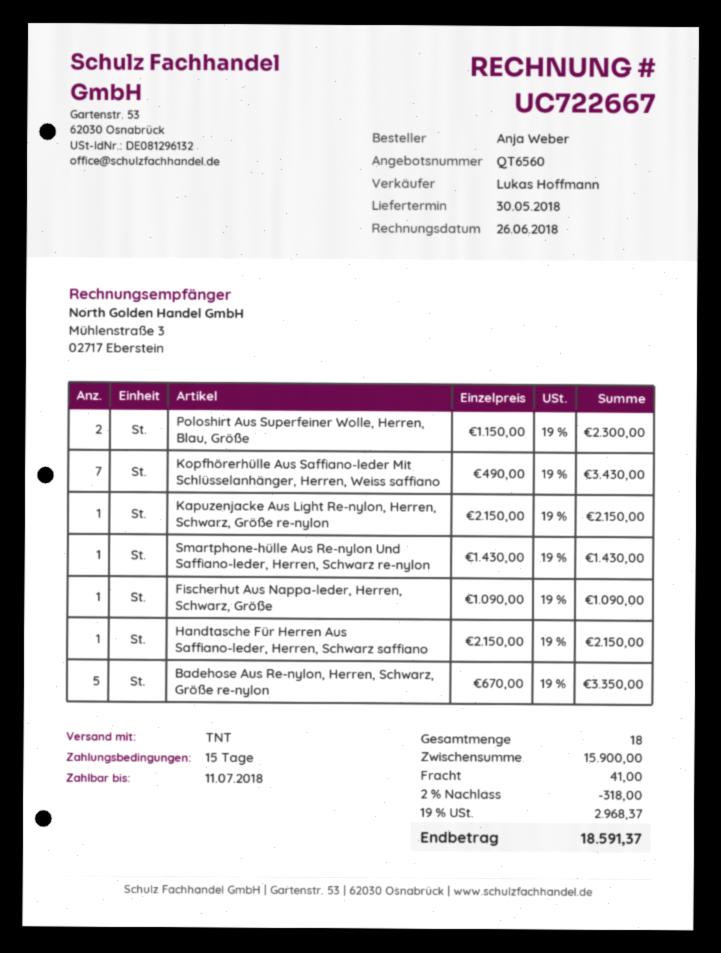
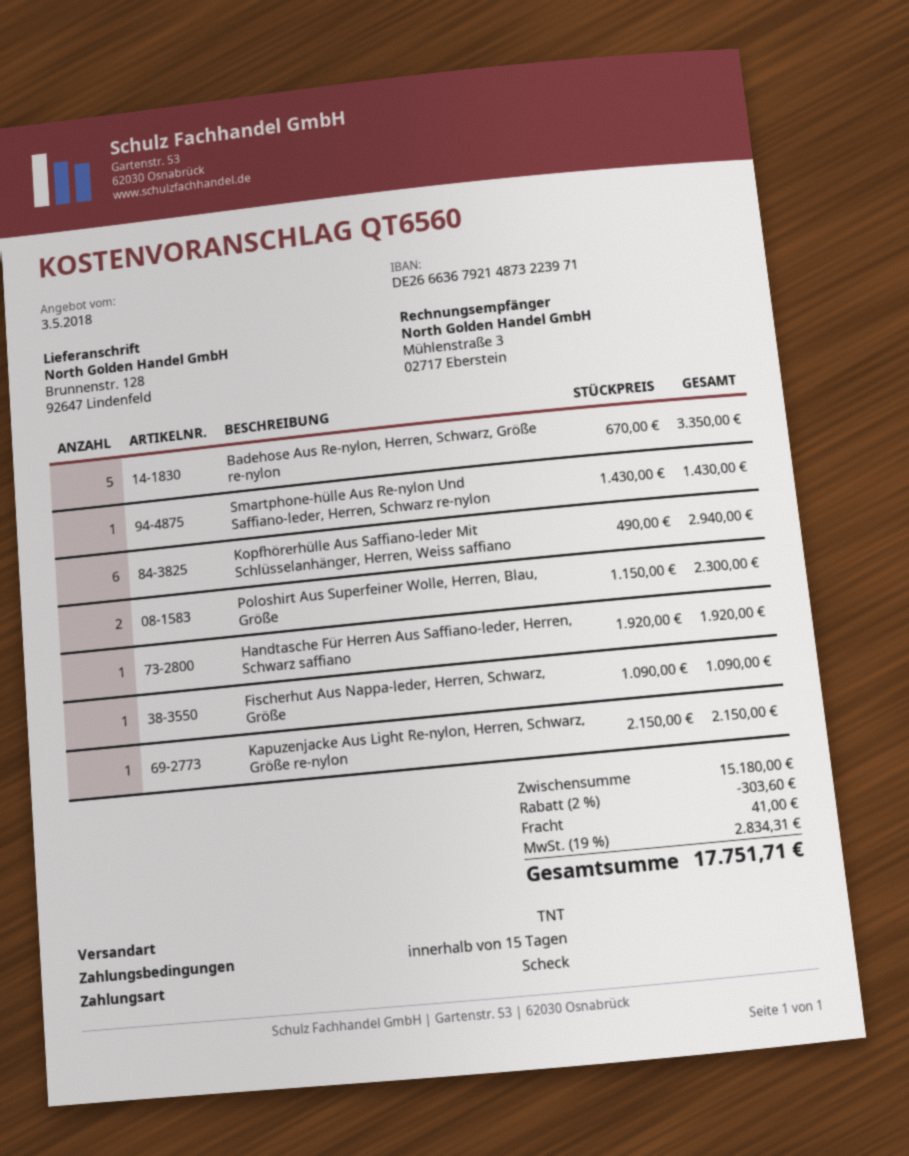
Kopfhörerhülle Aus Saffiano-leder Mit Schlüsselanhänger, Herren, Weiss saffiano: 7 x 490.00 = 3430.00 -> 6 x 490.00 = 2940.00
Handtasche Für Herren Aus Saffiano-leder, Herren, Schwarz saffiano: 1 x 2150.00 = 2150.00 -> 1 x 1920.00 = 1920.00
subtotal: 15900.00 -> 15180.00
discount: 2% = 318.00 -> 2% = 303.60
tax: 19% = 2968.37 -> 19% = 2834.31
total: 18591.37 -> 17751.71

